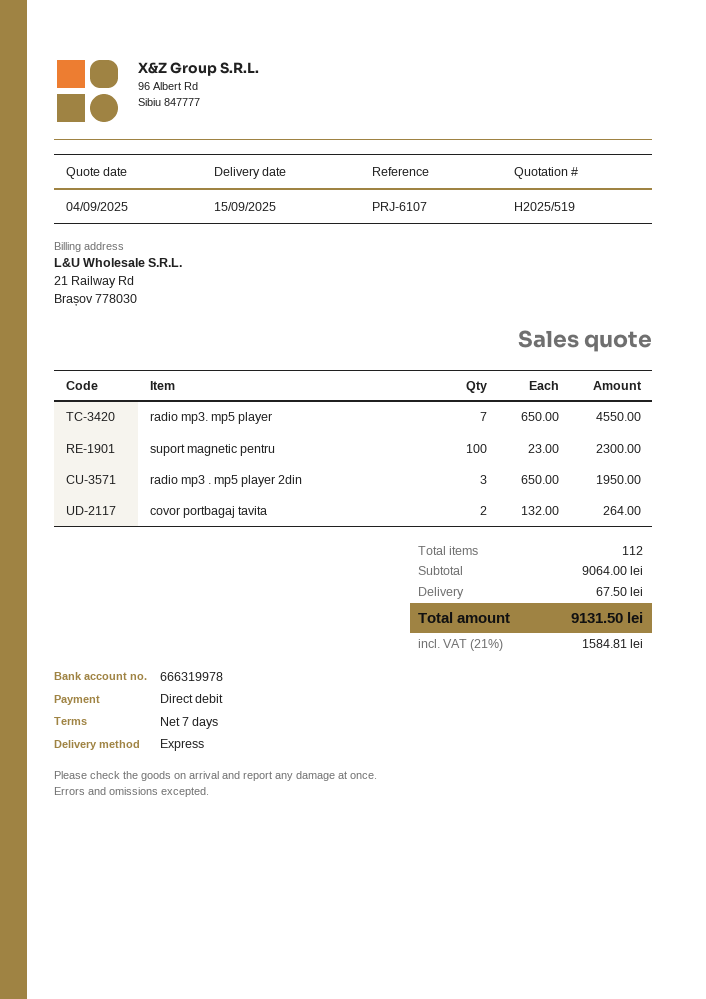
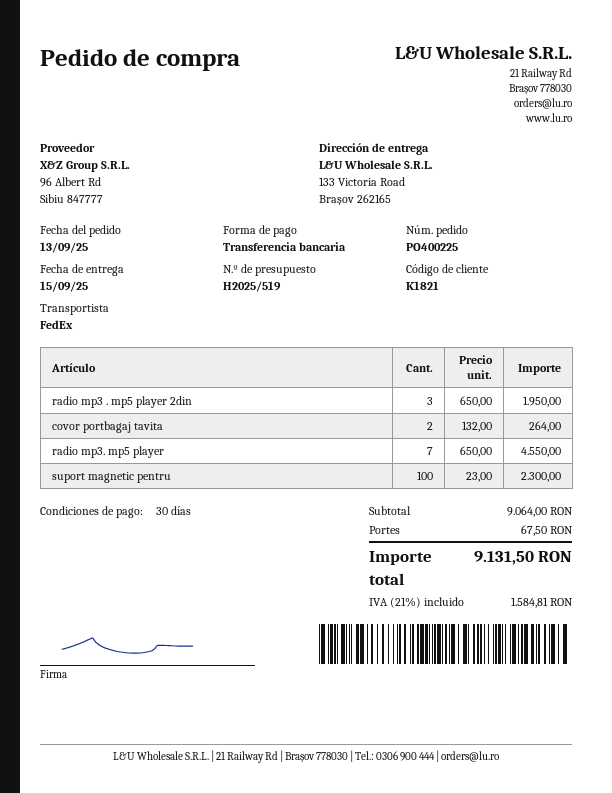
payment terms: 7 days -> 30 days
payment method: direct debit -> bank transfer
shipping method: express -> FedEx

